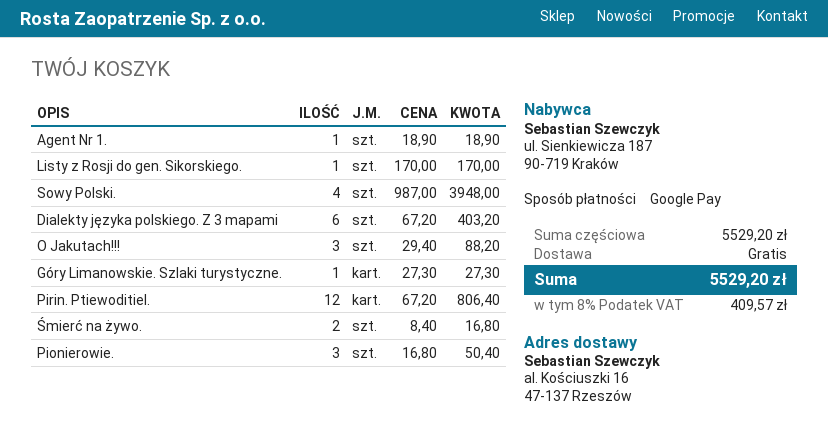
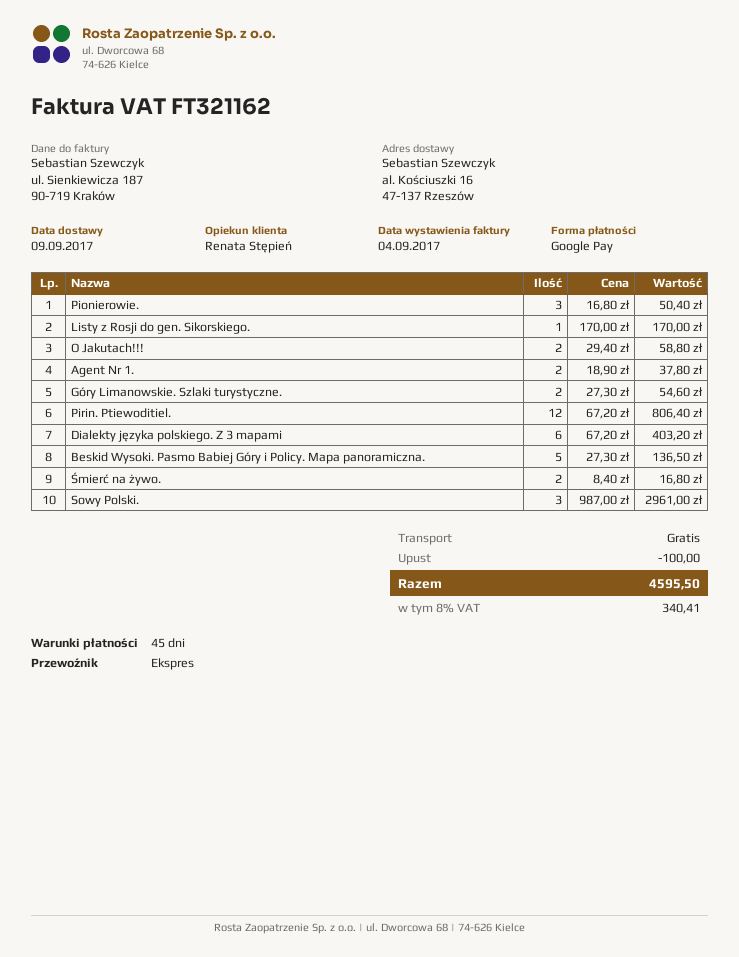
Agent Nr 1.: 1 x 18.90 = 18.90 -> 2 x 18.90 = 37.80
Sowy Polski.: 4 x 987.00 = 3948.00 -> 3 x 987.00 = 2961.00
O Jakutach!!!: 3 x 29.40 = 88.20 -> 2 x 29.40 = 58.80
Góry Limanowskie. Szlaki turystyczne.: 1 x 27.30 = 27.30 -> 2 x 27.30 = 54.60
Beskid Wysoki. Pasmo Babiej Góry i Policy. Mapa panoramiczna.: none -> 5 x 27.30 = 136.50
discount: none -> 100.00
tax: 8% = 409.57 -> 8% = 340.41
total: 5529.20 -> 4595.50

